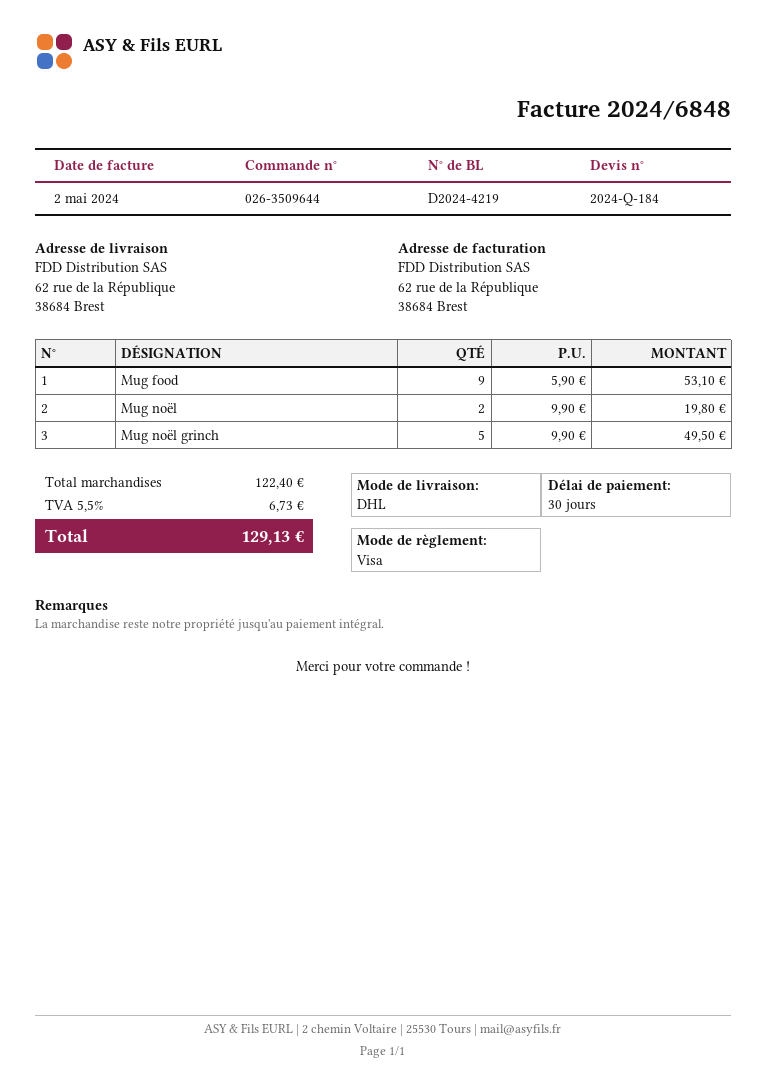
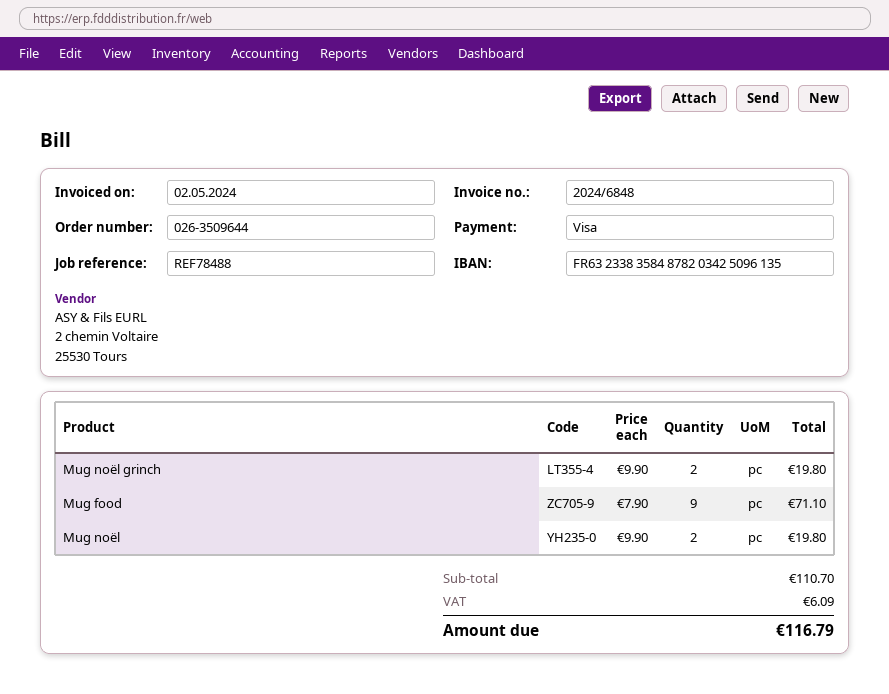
Mug food: 9 x 5.90 = 53.10 -> 9 x 7.90 = 71.10
Mug noël grinch: 5 x 9.90 = 49.50 -> 2 x 9.90 = 19.80
subtotal: 122.40 -> 110.70
tax: 6.73 -> 6.09
total: 129.13 -> 116.79

